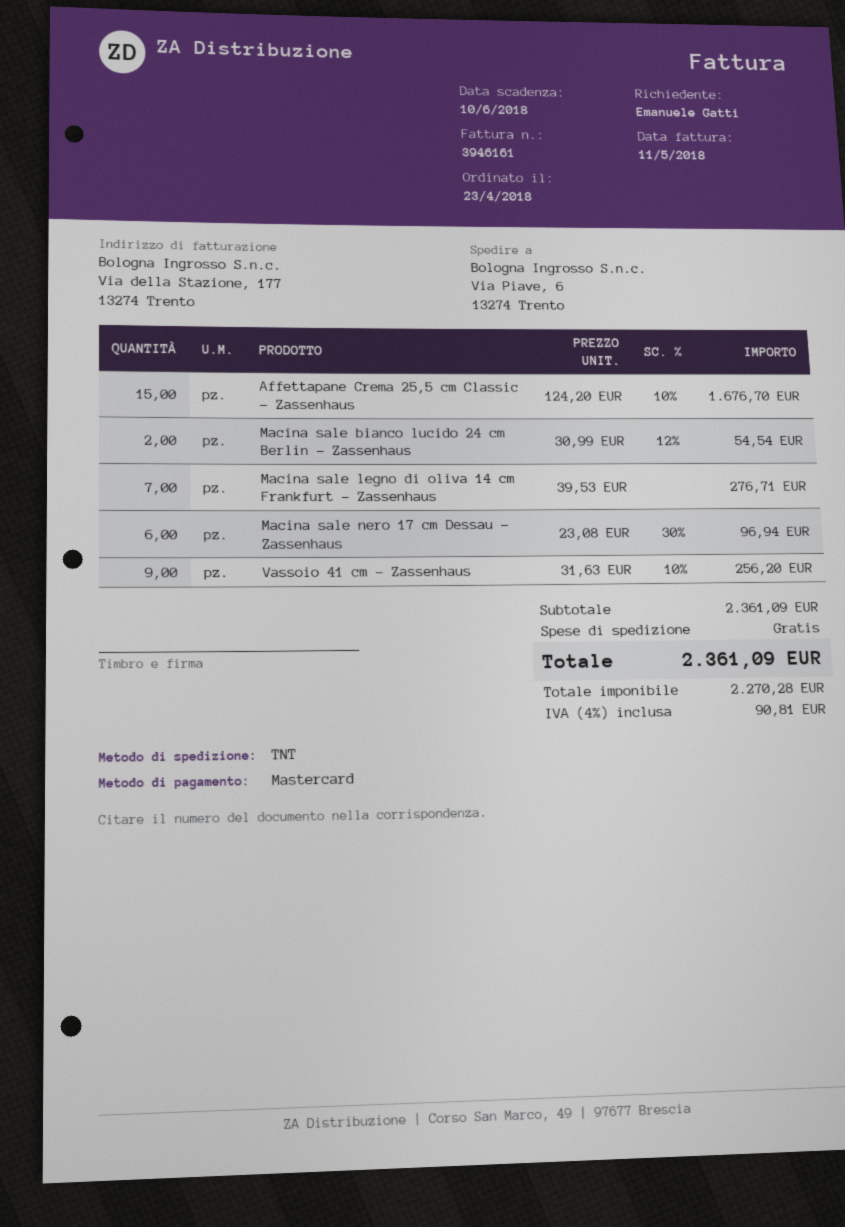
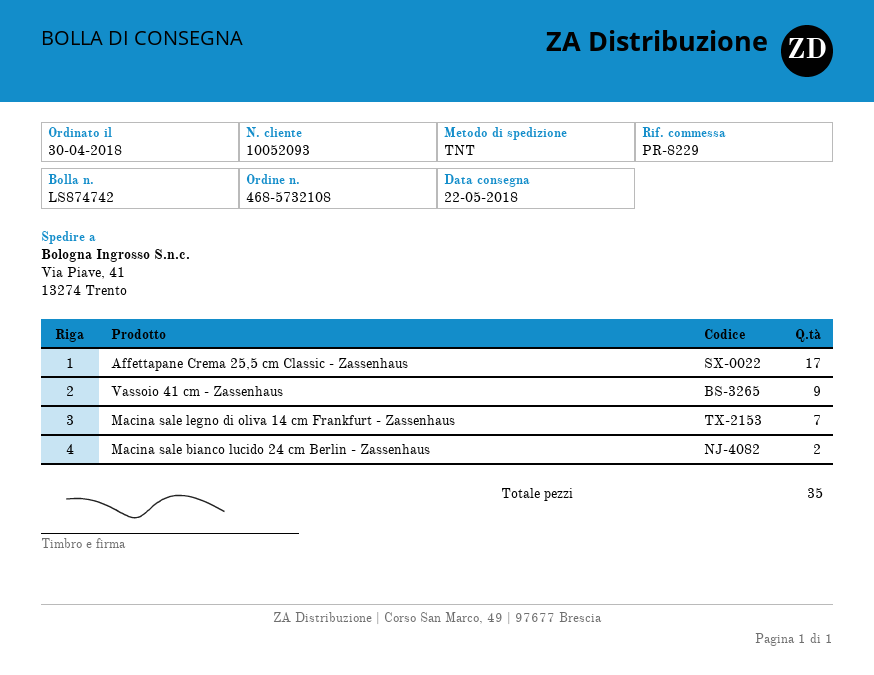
order date: 2018-04-23 -> 2018-04-30
ship to: Via Piave, 6, 13274 Trento -> Via Piave, 41, 13274 Trento
Affettapane Crema 25,5 cm Classic - Zassenhaus: 15 -> 17
Macina sale nero 17 cm Dessau - Zassenhaus: 6 -> none

